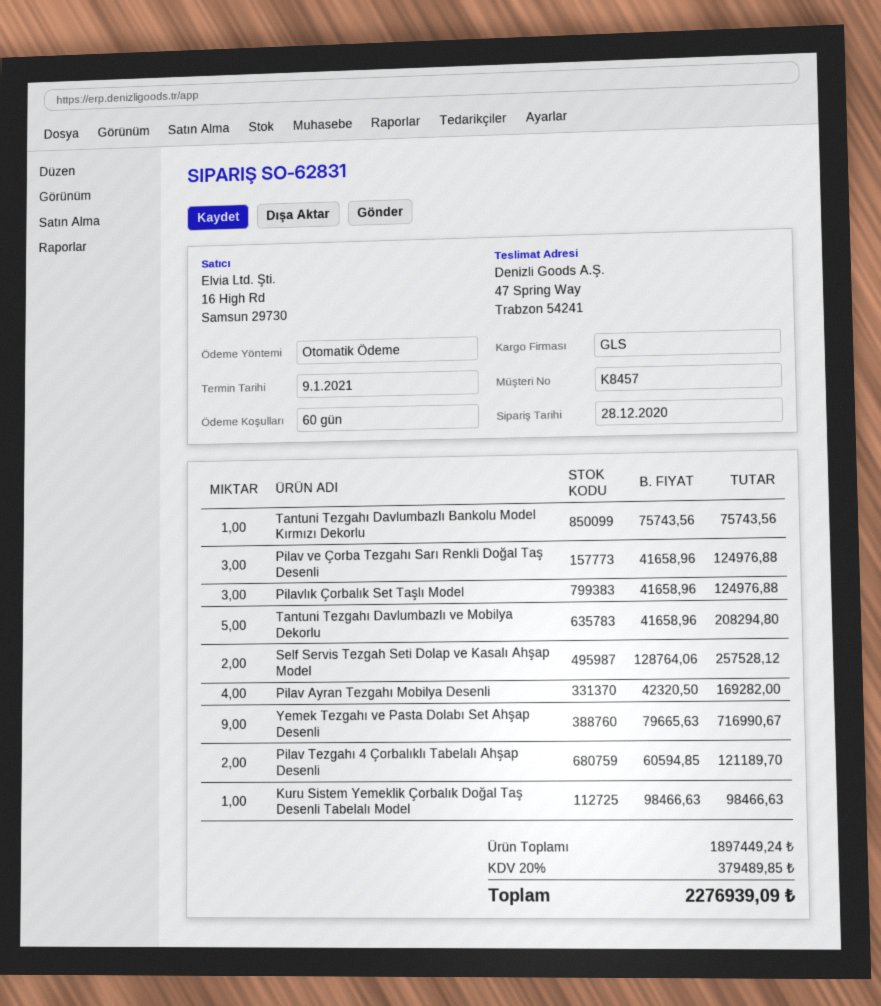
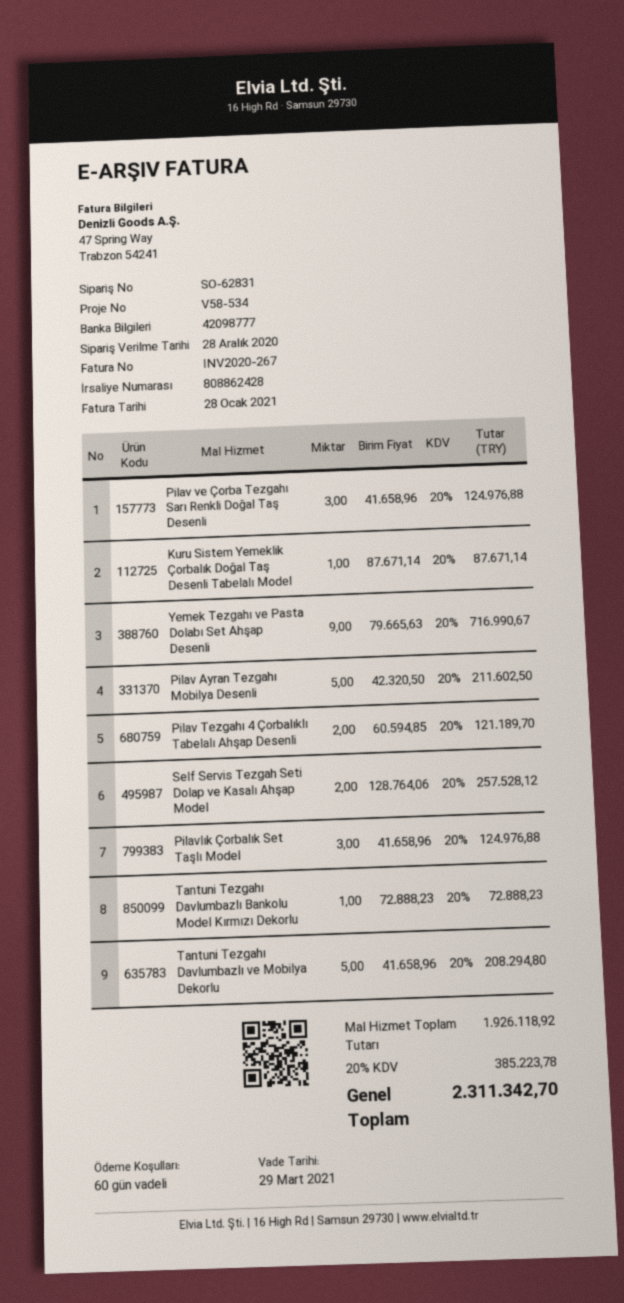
Tantuni Tezgahı Davlumbazlı Bankolu Model Kırmızı Dekorlu: 1 x 75743.56 = 75743.56 -> 1 x 72888.23 = 72888.23
Pilav Ayran Tezgahı Mobilya Desenli: 4 x 42320.50 = 169282.00 -> 5 x 42320.50 = 211602.50
Kuru Sistem Yemeklik Çorbalık Doğal Taş Desenli Tabelalı Model: 1 x 98466.63 = 98466.63 -> 1 x 87671.14 = 87671.14
subtotal: 1897449.24 -> 1926118.92
tax: 20% = 379489.85 -> 20% = 385223.78
total: 2276939.09 -> 2311342.70

